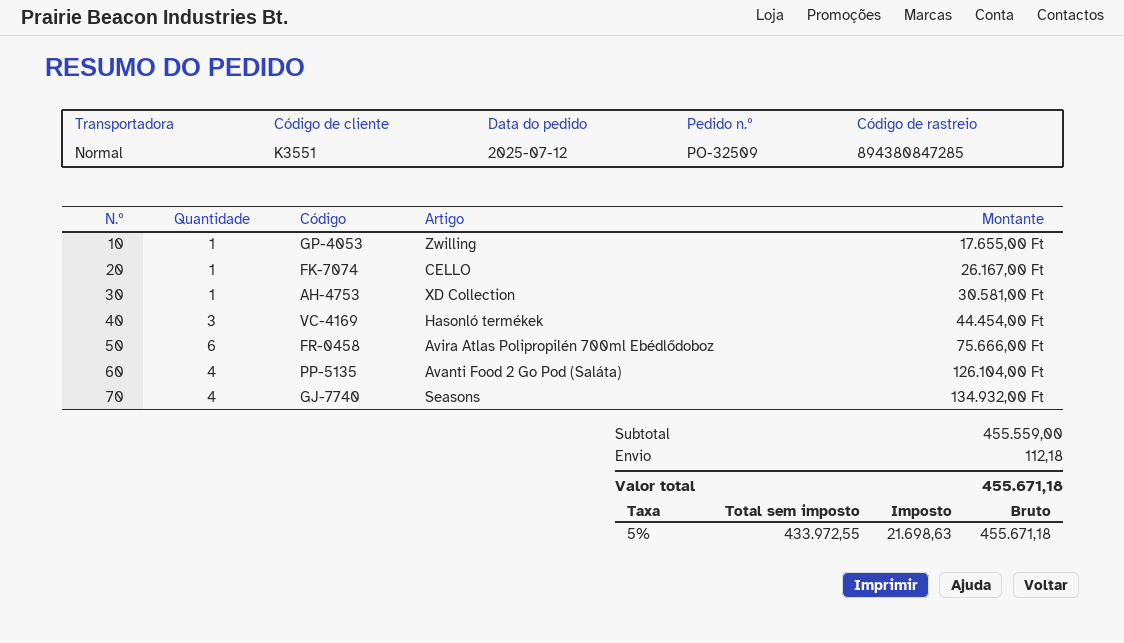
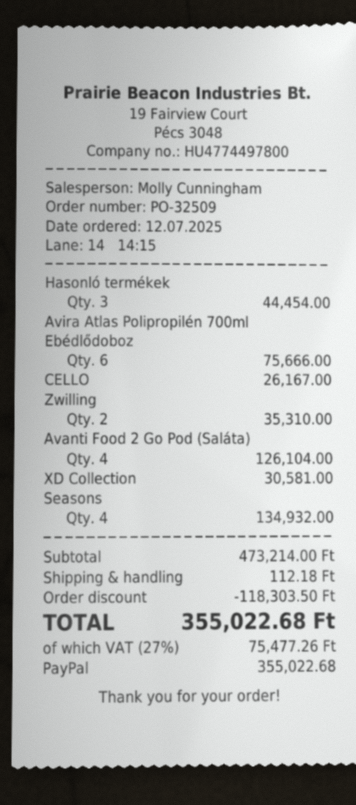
Zwilling: 1 for 17655.00 -> 2 for 35310.00
subtotal: 455559.00 -> 473214.00
discount: none -> 118303.50
tax: 5% = 21698.63 -> 27% = 75477.26
total: 455671.18 -> 355022.68

